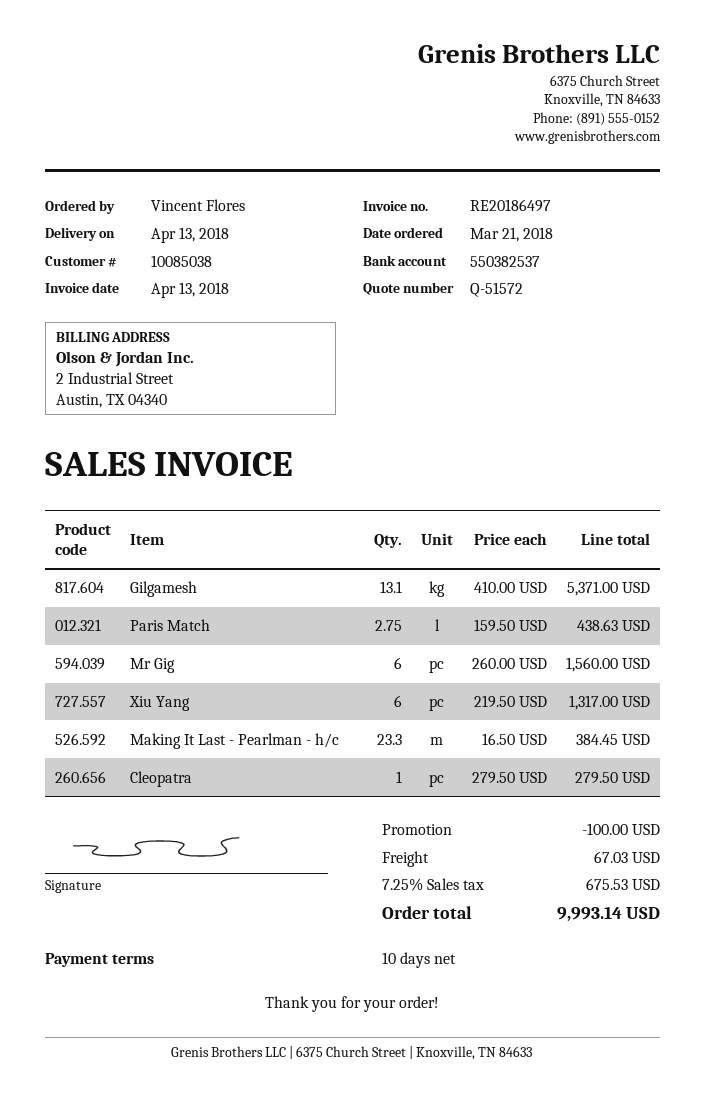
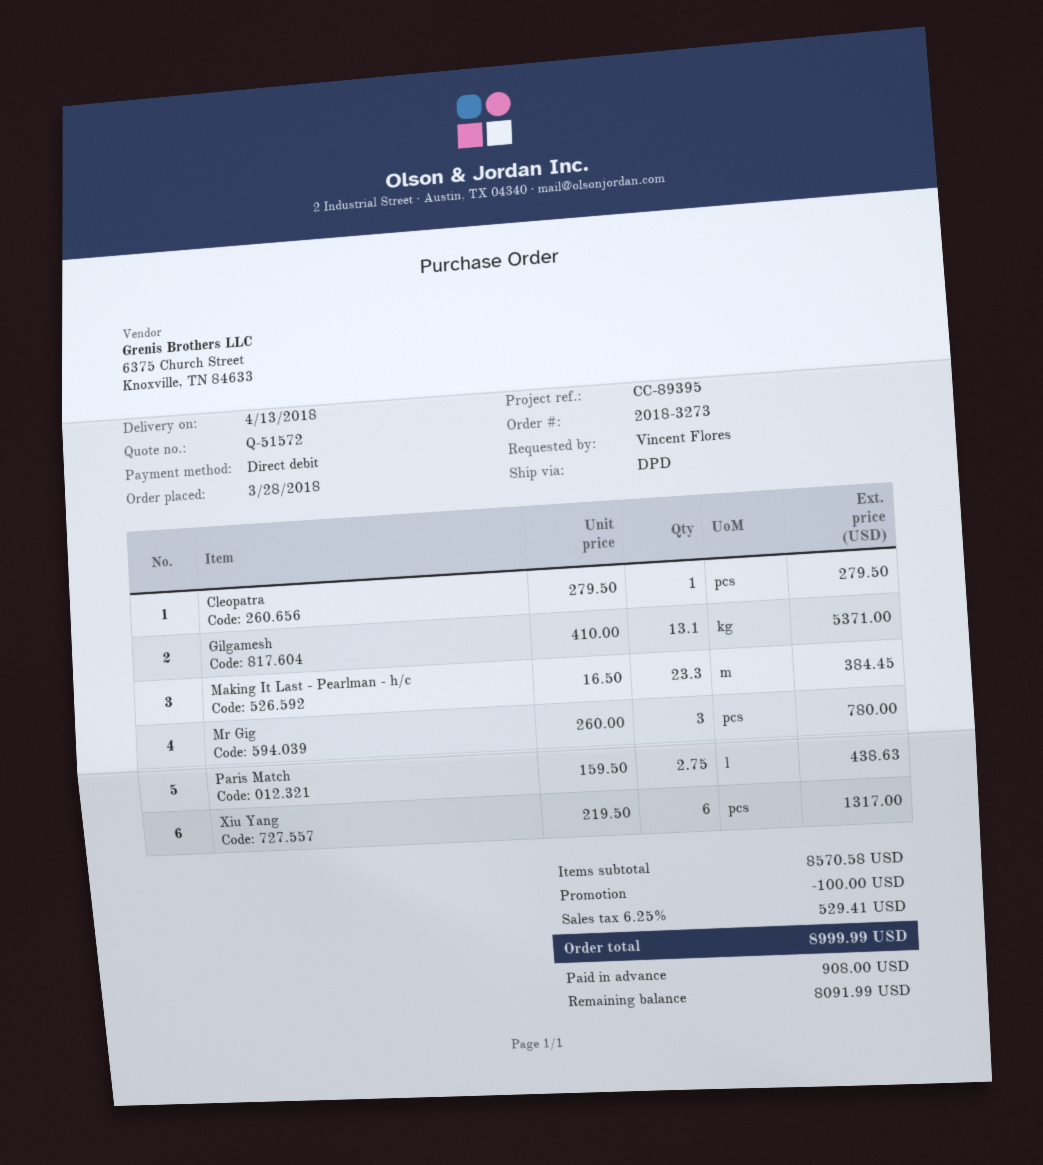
order date: 2018-03-21 -> 2018-03-28
Mr Gig: 6 x 260.00 = 1560.00 -> 3 x 260.00 = 780.00
shipping: 67.03 -> none
tax: 7.25% = 675.53 -> 6.25% = 529.41
total: 9993.14 -> 8999.99

